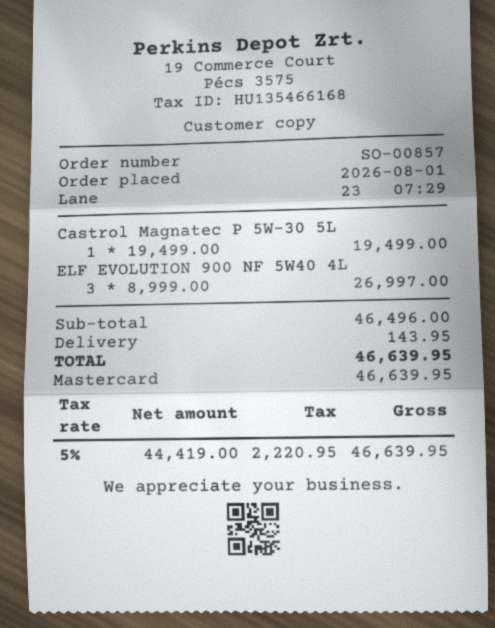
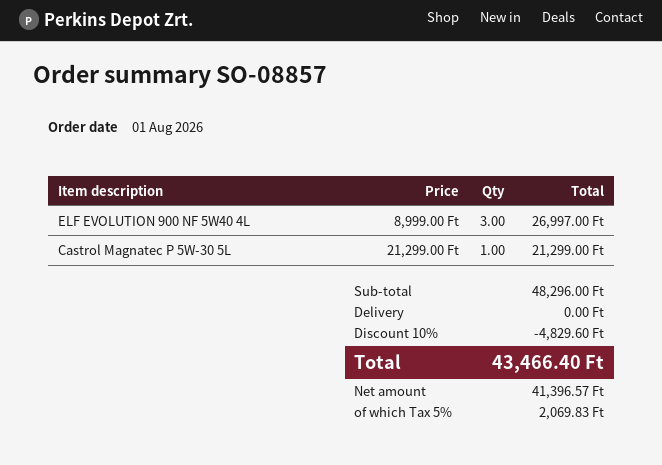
order number: SO-00857 -> SO-08857
Castrol Magnatec P 5W-30 5L: 1 x 19499.00 = 19499.00 -> 1 x 21299.00 = 21299.00
subtotal: 46496.00 -> 48296.00
discount: none -> 10% = 4829.60
shipping: 143.95 -> 0.00
net: 44419.00 -> 41396.57
tax: 5% = 2220.95 -> 5% = 2069.83
total: 46639.95 -> 43466.40

